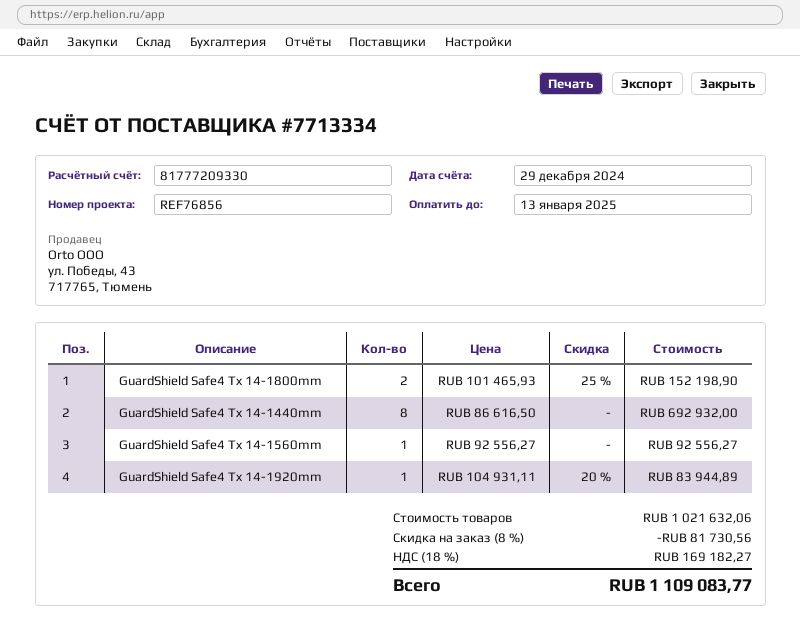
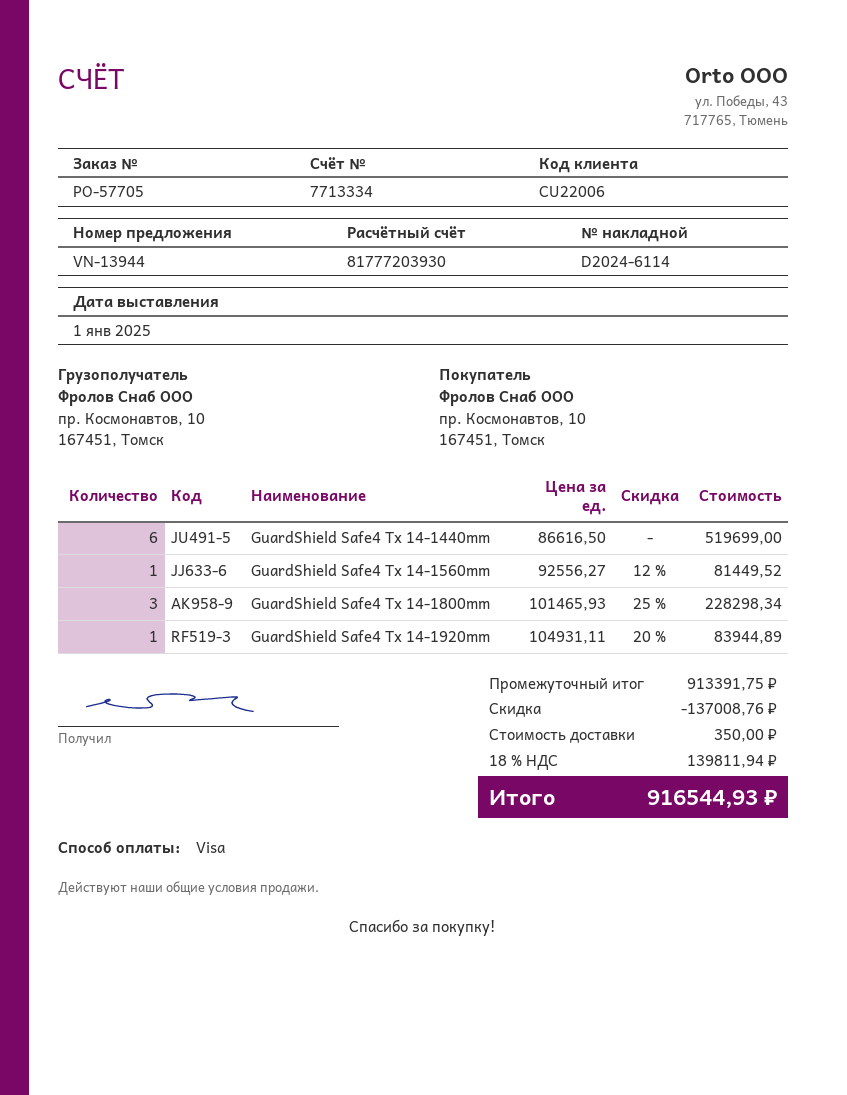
invoice date: 2024-12-29 -> 2025-01-01
bank account: 81777209330 -> 81777203930
GuardShield Safe4 Tx 14-1800mm: 2 x 101465.93 - 25% = 152198.90 -> 3 x 101465.93 - 25% = 228298.34
GuardShield Safe4 Tx 14-1440mm: 8 x 86616.50 = 692932.00 -> 6 x 86616.50 = 519699.00
GuardShield Safe4 Tx 14-1560mm: 1 x 92556.27 = 92556.27 -> 1 x 92556.27 - 12% = 81449.52
subtotal: 1021632.06 -> 913391.75
discount: 81730.56 -> 137008.76
shipping: none -> 350.00
tax: 18% = 169182.27 -> 18% = 139811.94
total: 1109083.77 -> 916544.93

